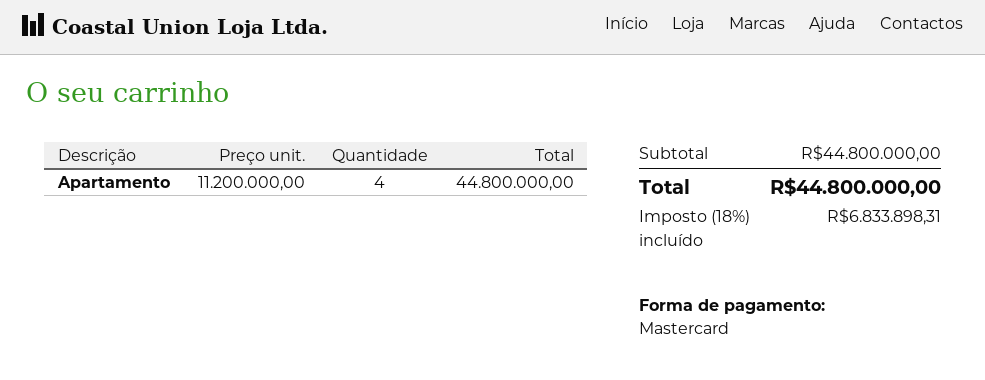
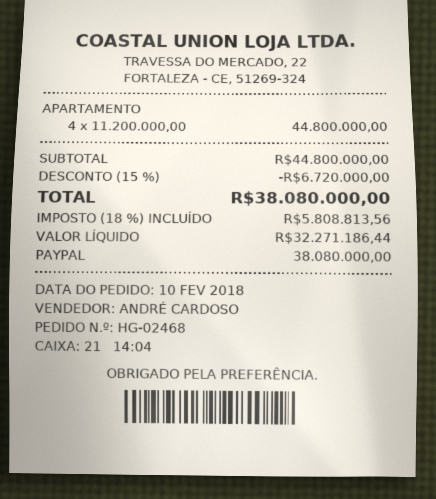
payment method: Mastercard -> PayPal
discount: none -> 15% = 6720000.00
tax: 18% = 6833898.31 -> 18% = 5808813.56
total: 44800000.00 -> 38080000.00

